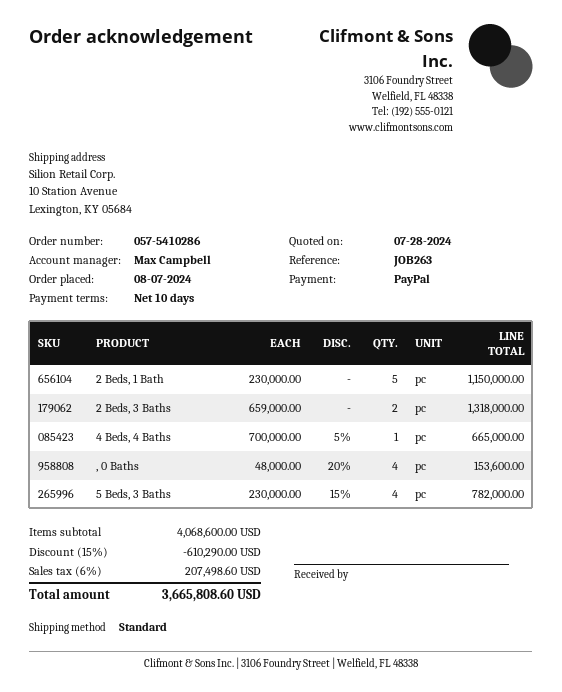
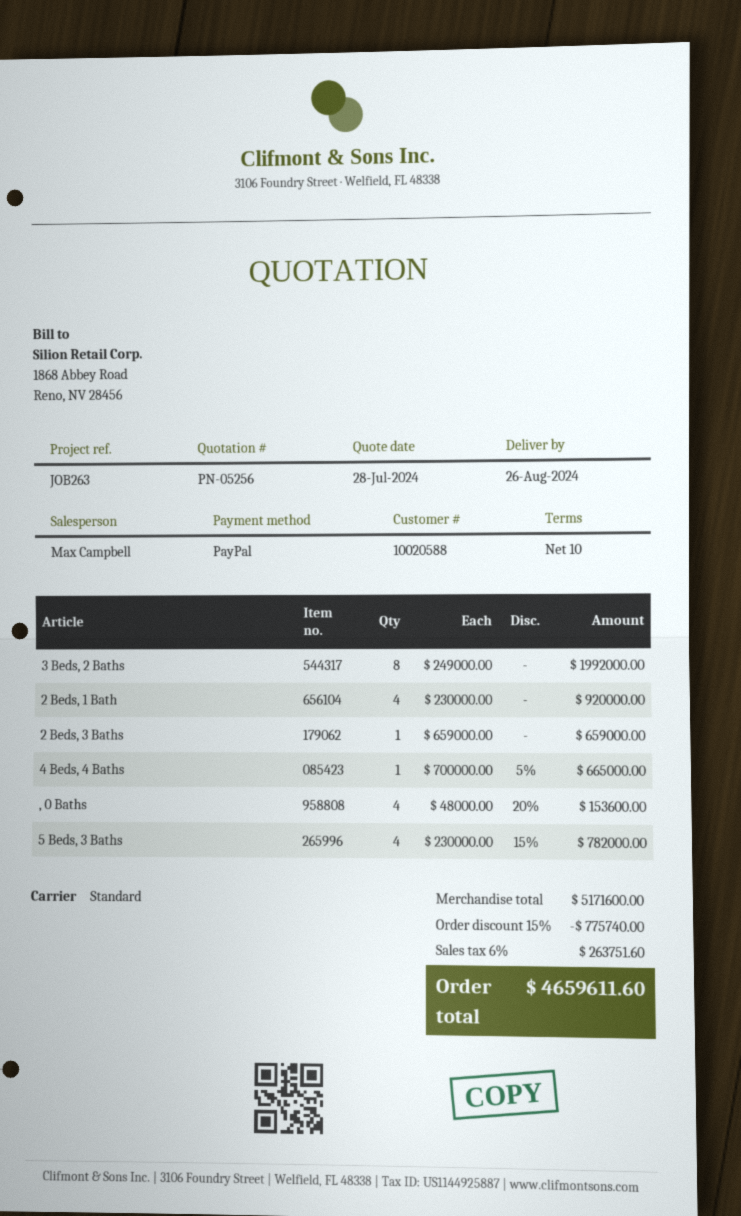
2 Beds, 1 Bath: 5 x 230000.00 = 1150000.00 -> 4 x 230000.00 = 920000.00
2 Beds, 3 Baths: 2 x 659000.00 = 1318000.00 -> 1 x 659000.00 = 659000.00
3 Beds, 2 Baths: none -> 8 x 249000.00 = 1992000.00
subtotal: 4068600.00 -> 5171600.00
discount: 15% = 610290.00 -> 15% = 775740.00
tax: 6% = 207498.60 -> 6% = 263751.60
total: 3665808.60 -> 4659611.60

